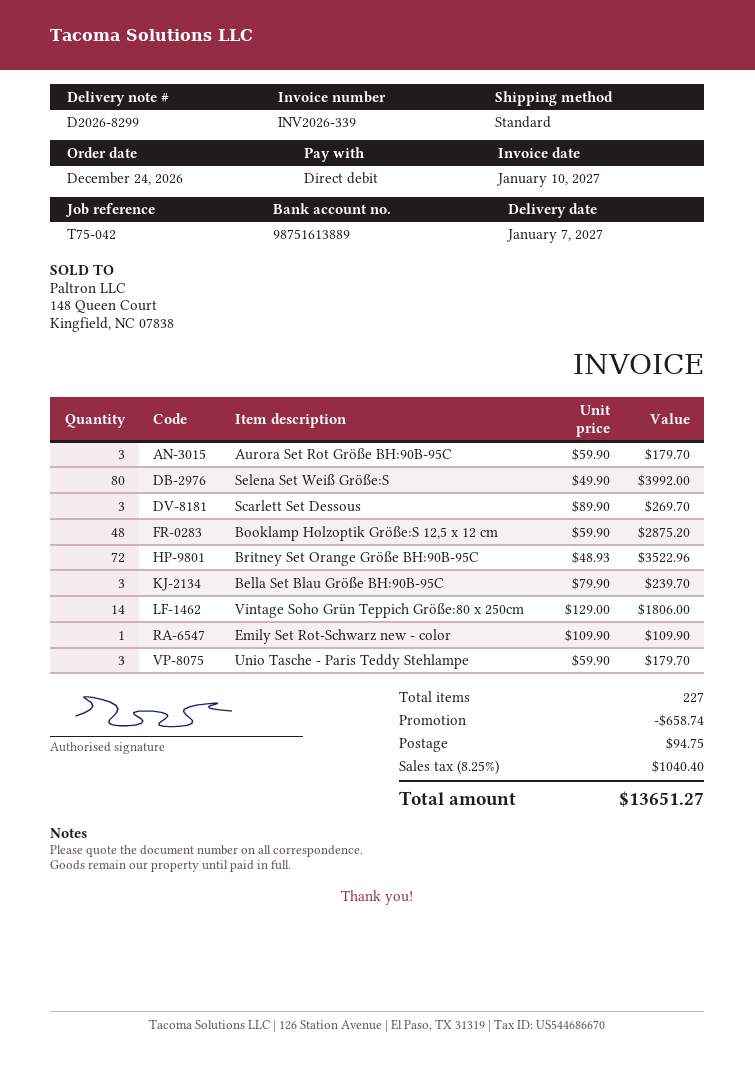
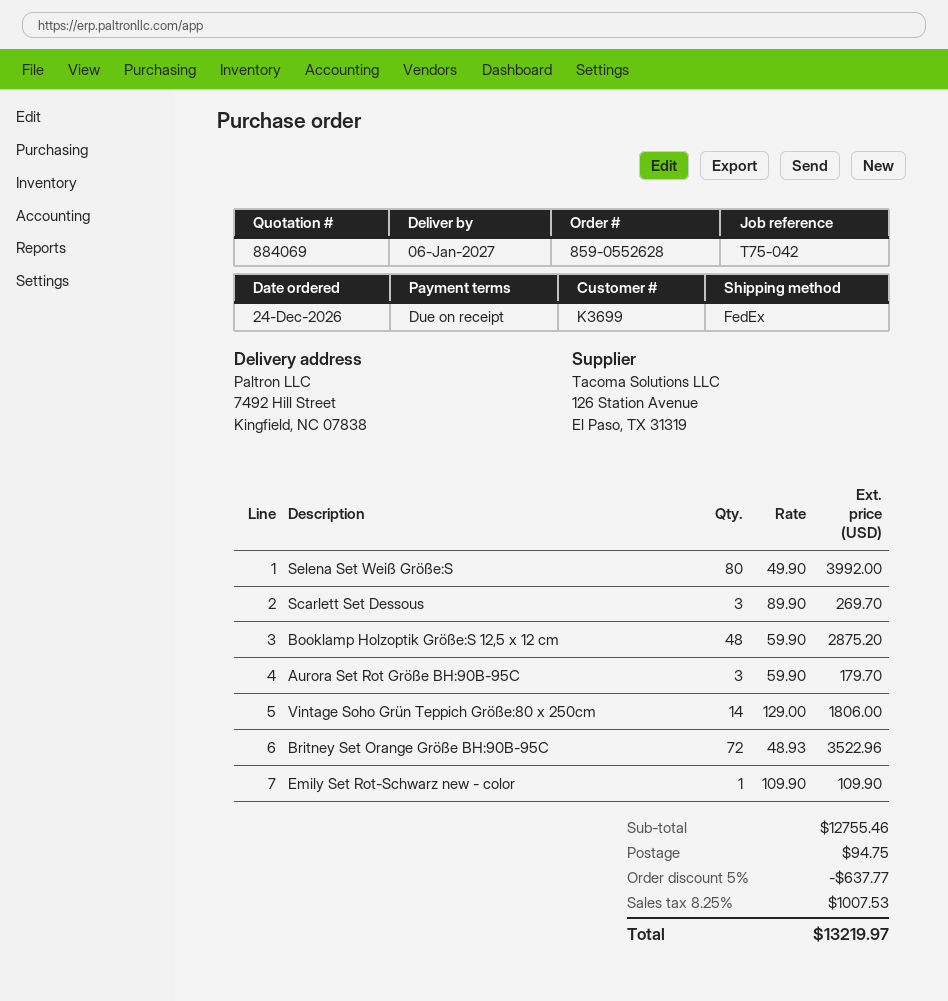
delivery date: 2027-01-07 -> 2027-01-06
shipping method: standard -> FedEx
Bella Set Blau Größe BH:90B-95C: 3 x 79.90 = 239.70 -> none
Unio Tasche - Paris Teddy Stehlampe: 3 x 59.90 = 179.70 -> none
discount: 658.74 -> 637.77
tax: 8.25% = 1040.40 -> 8.25% = 1007.53
total: 13651.27 -> 13219.97

